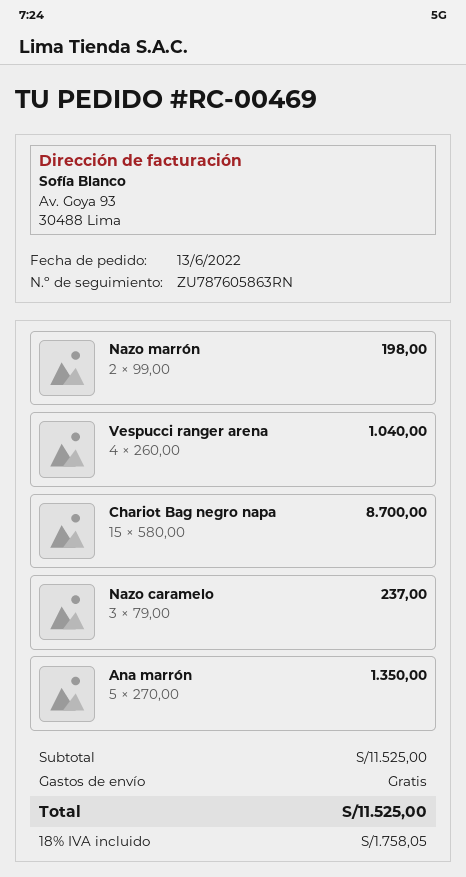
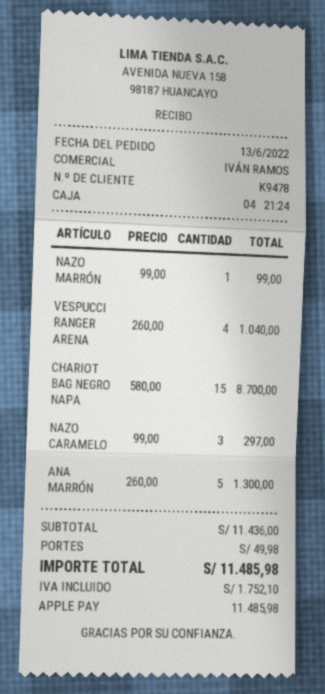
Nazo marrón: 2 x 99.00 = 198.00 -> 1 x 99.00 = 99.00
Nazo caramelo: 3 x 79.00 = 237.00 -> 3 x 99.00 = 297.00
Ana marrón: 5 x 270.00 = 1350.00 -> 5 x 260.00 = 1300.00
subtotal: 11525.00 -> 11436.00
shipping: 0.00 -> 49.98
tax: 1758.05 -> 1752.10
total: 11525.00 -> 11485.98

